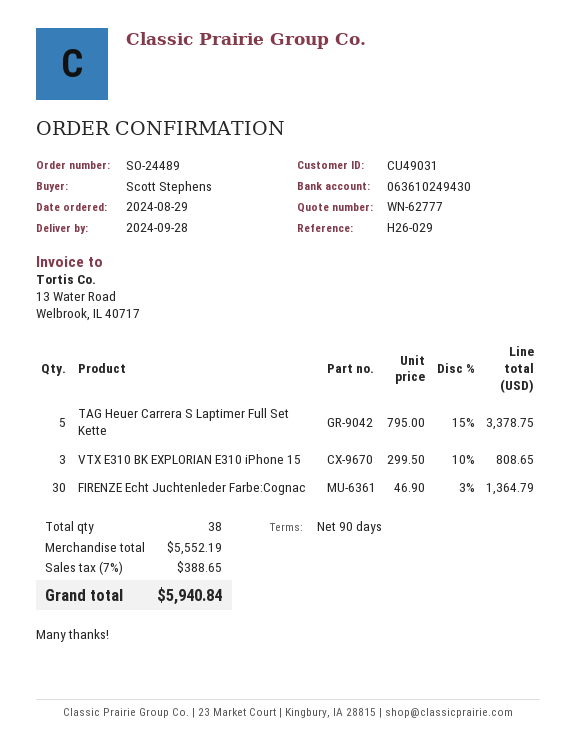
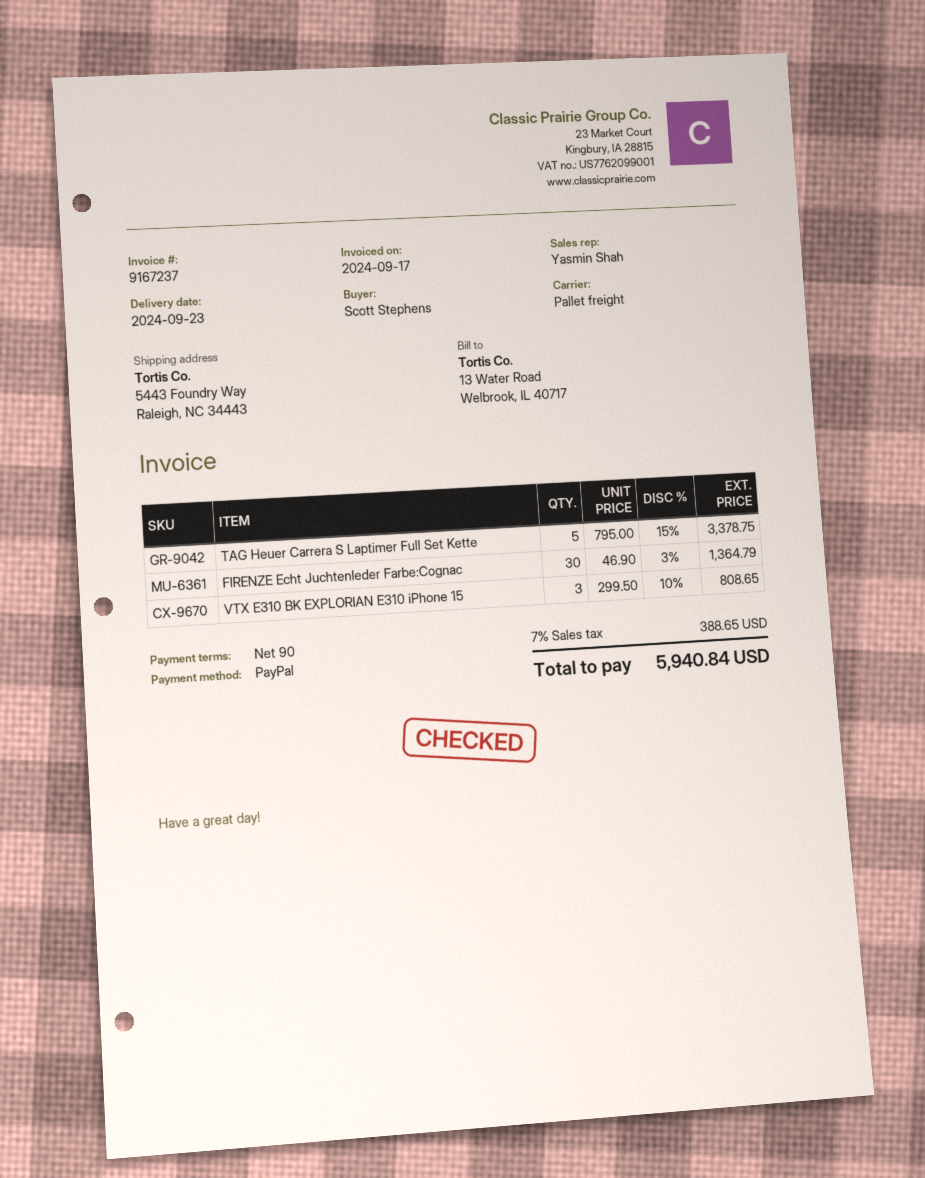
delivery date: 2024-09-28 -> 2024-09-23

